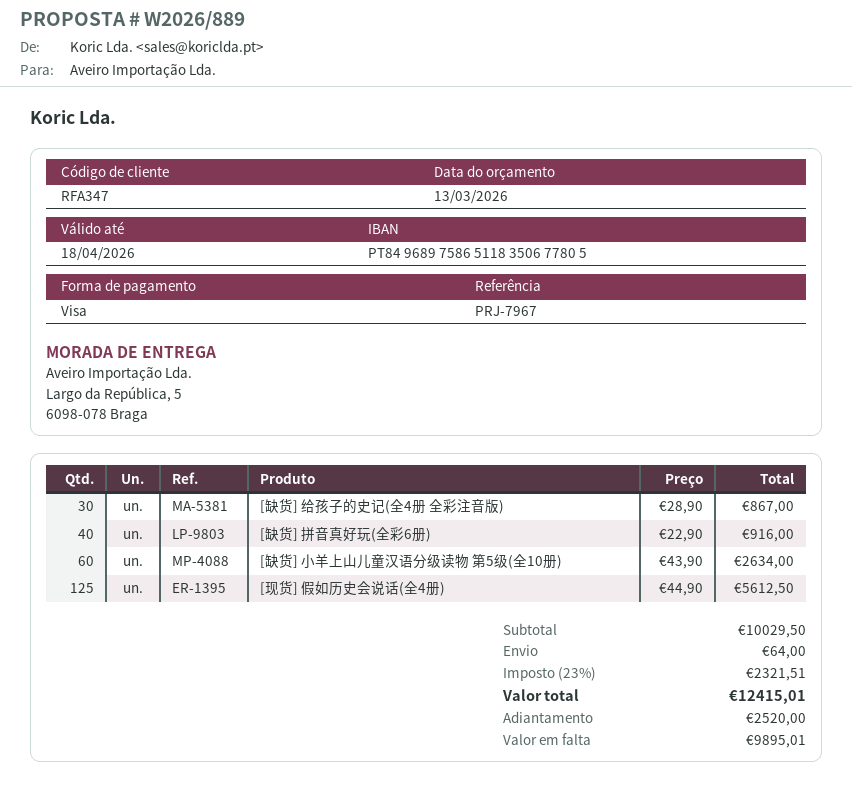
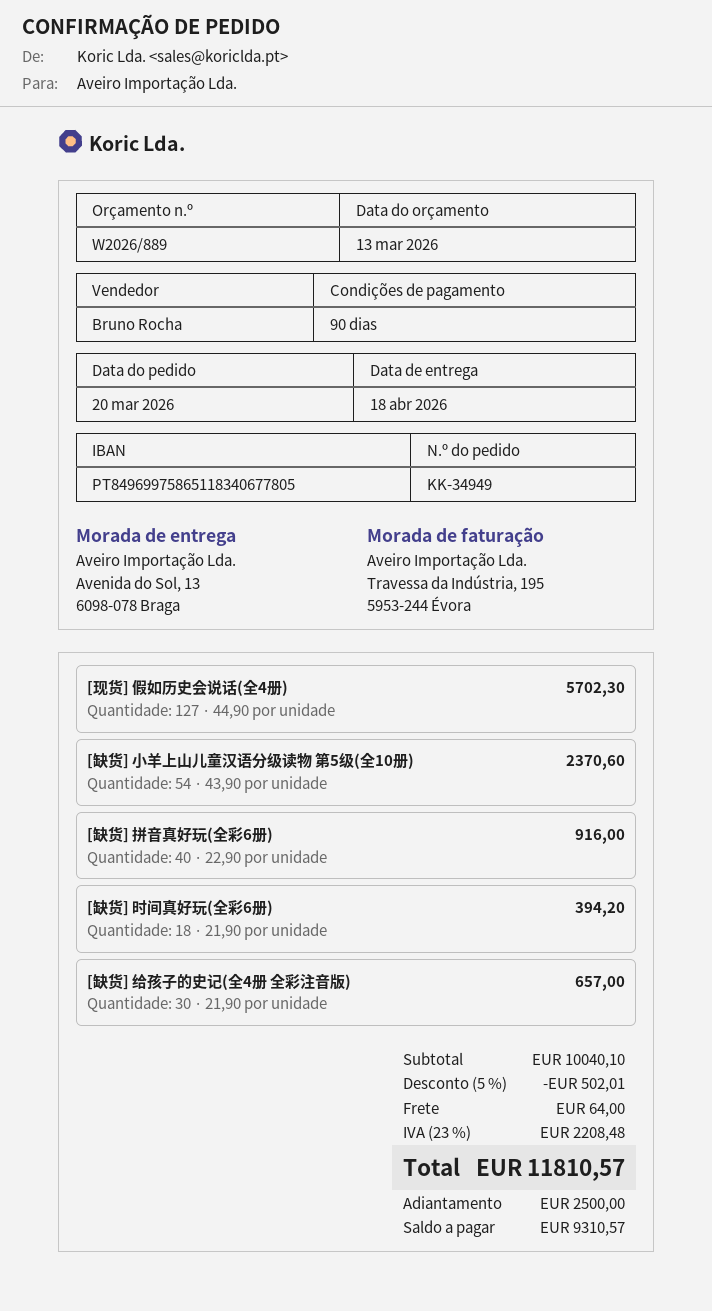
bank account: PT84968975865118350677805 -> PT84969975865118340677805
ship to: Largo da República, 5, 6098-078 Braga -> Avenida do Sol, 13, 6098-078 Braga
[缺货] 给孩子的史记(全4册 全彩注音版): 30 x 28.90 = 867.00 -> 30 x 21.90 = 657.00
[缺货] 小羊上山儿童汉语分级读物 第5级(全10册): 60 x 43.90 = 2634.00 -> 54 x 43.90 = 2370.60
[现货] 假如历史会说话(全4册): 125 x 44.90 = 5612.50 -> 127 x 44.90 = 5702.30
[缺货] 时间真好玩(全彩6册): none -> 18 x 21.90 = 394.20
subtotal: 10029.50 -> 10040.10
discount: none -> 5% = 502.01
tax: 23% = 2321.51 -> 23% = 2208.48
total: 12415.01 -> 11810.57
deposit: 2520.00 -> 2500.00
balance: 9895.01 -> 9310.57

